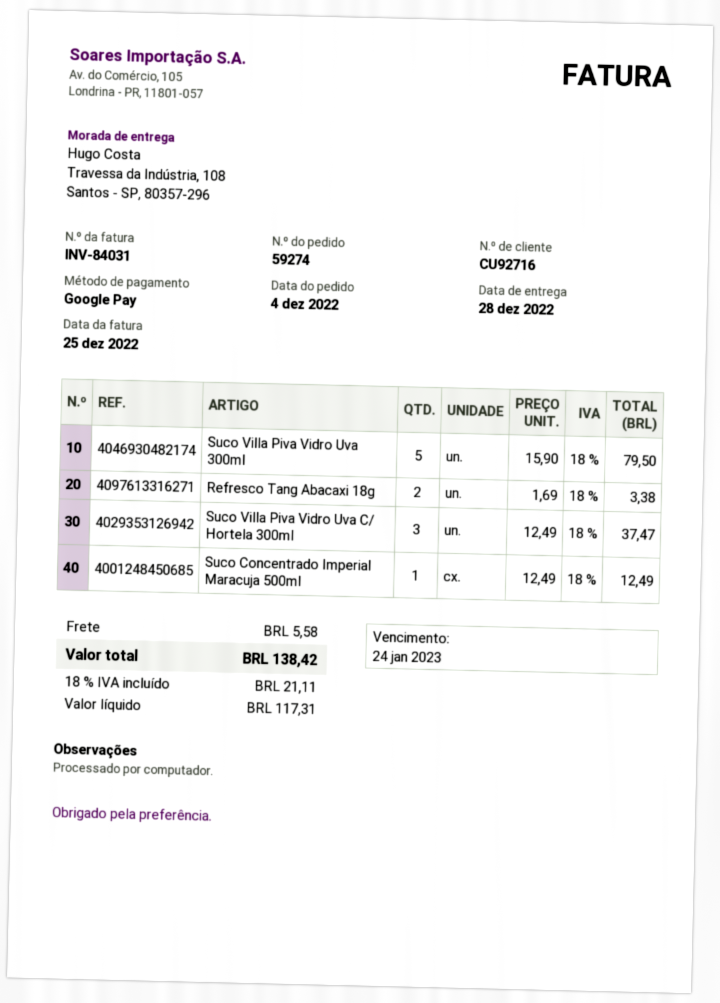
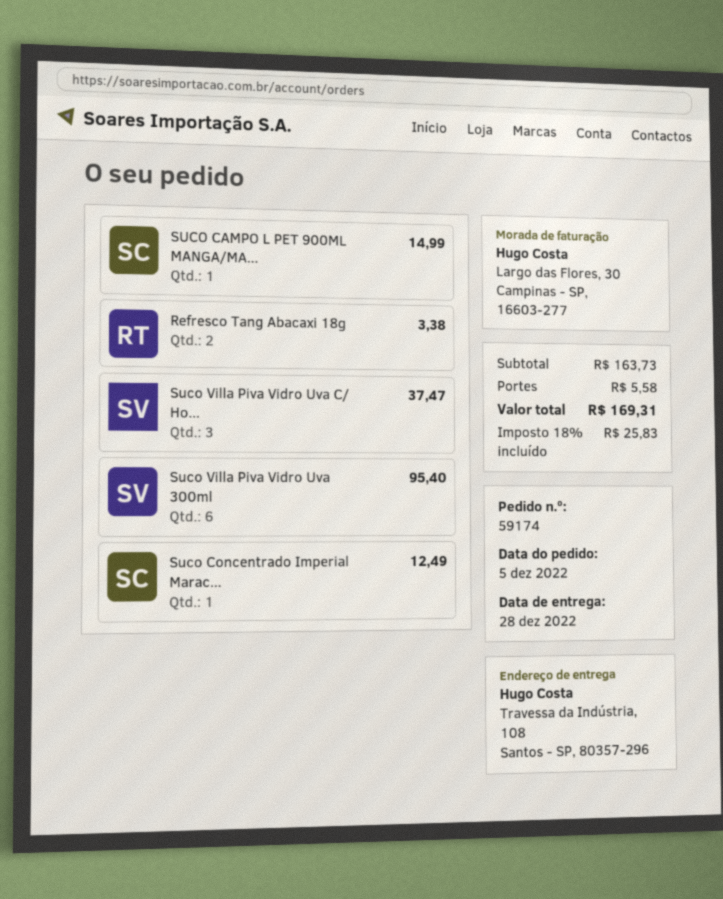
order number: 59274 -> 59174
order date: 2022-12-04 -> 2022-12-05
Suco Villa Piva Vidro Uva 300ml: 5 for 79.50 -> 6 for 95.40
SUCO CAMPO L PET 900ML MANGA/MA...: none -> 1 for 14.99
tax: 18% = 21.11 -> 18% = 25.83
total: 138.42 -> 169.31

